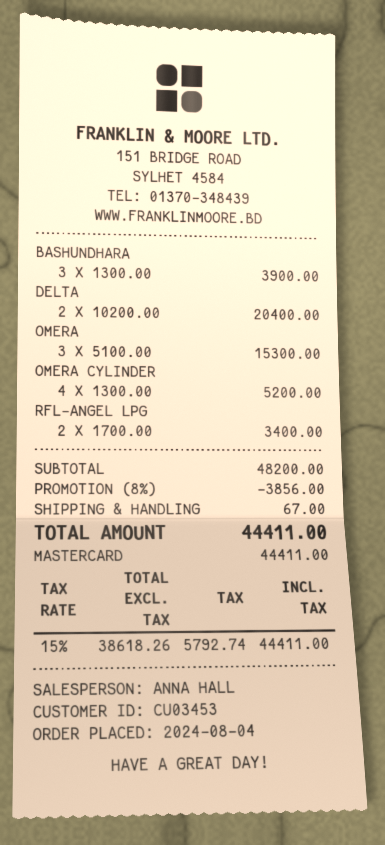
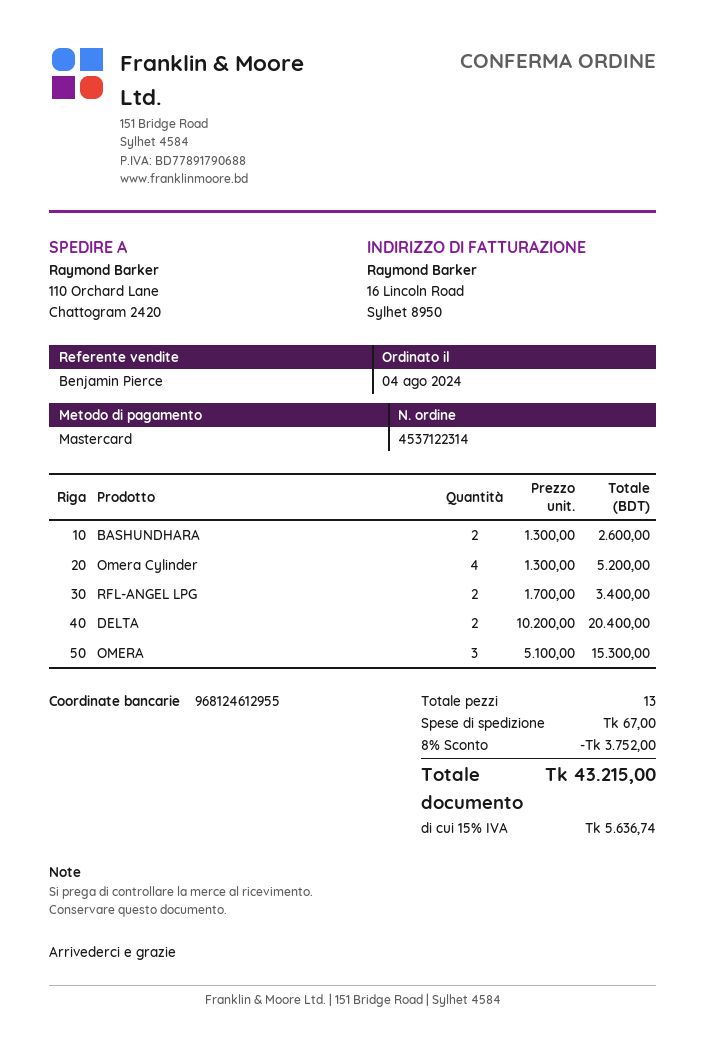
sales rep: ANNA HALL -> Benjamin Pierce
BASHUNDHARA: 3 x 1300.00 = 3900.00 -> 2 x 1300.00 = 2600.00
discount: 8% = 3856.00 -> 8% = 3752.00
tax: 15% = 5792.74 -> 15% = 5636.74
total: 44411.00 -> 43215.00

